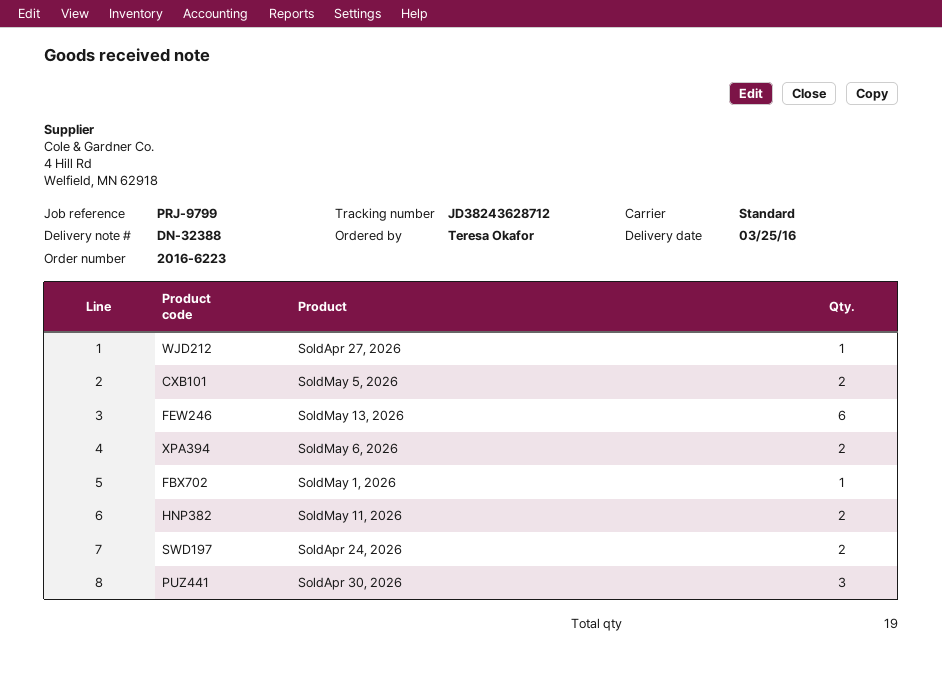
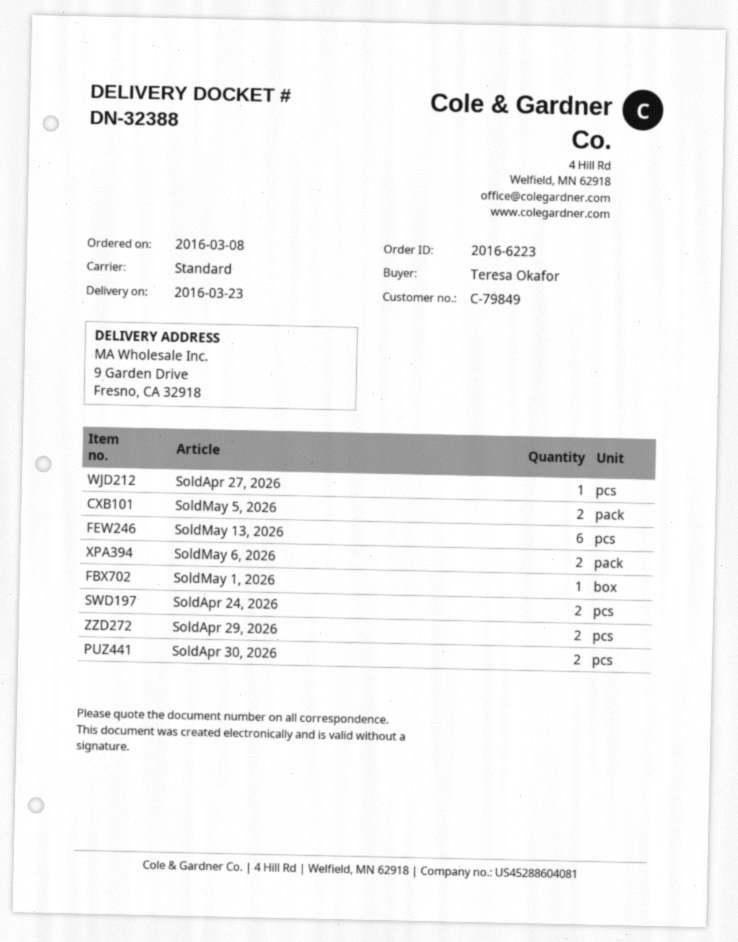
delivery date: 2016-03-25 -> 2016-03-23
SoldMay 11, 2026: 2 -> none
SoldApr 30, 2026: 3 -> 2
SoldApr 29, 2026: none -> 2

